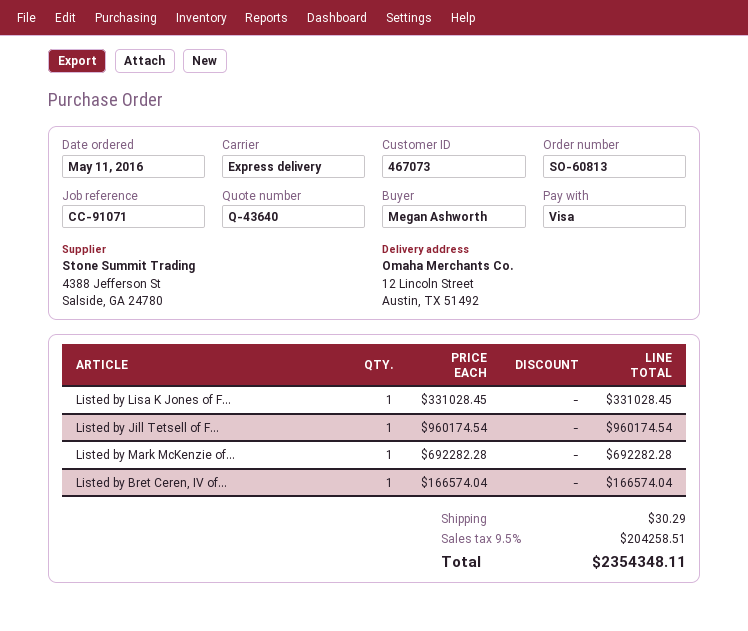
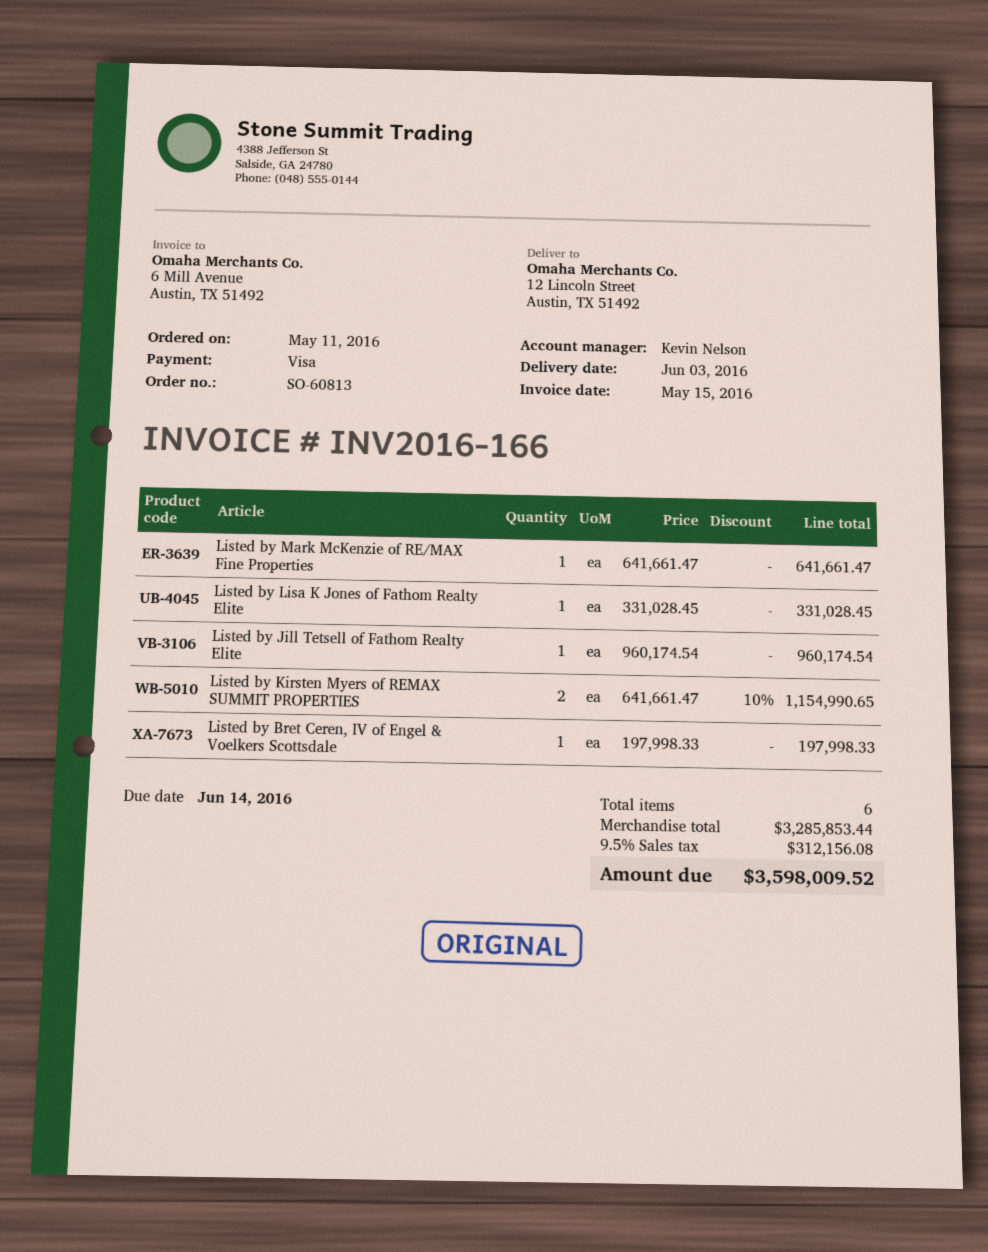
Listed by Mark McKenzie of...: 1 x 692282.28 = 692282.28 -> 1 x 641661.47 = 641661.47
Listed by Bret Ceren, IV of...: 1 x 166574.04 = 166574.04 -> 1 x 197998.33 = 197998.33
Listed by Kirsten Myers of REMAX SUMMIT PROPERTIES: none -> 2 x 641661.47 - 10% = 1154990.65
shipping: 30.29 -> none
tax: 9.5% = 204258.51 -> 9.5% = 312156.08
total: 2354348.11 -> 3598009.52

